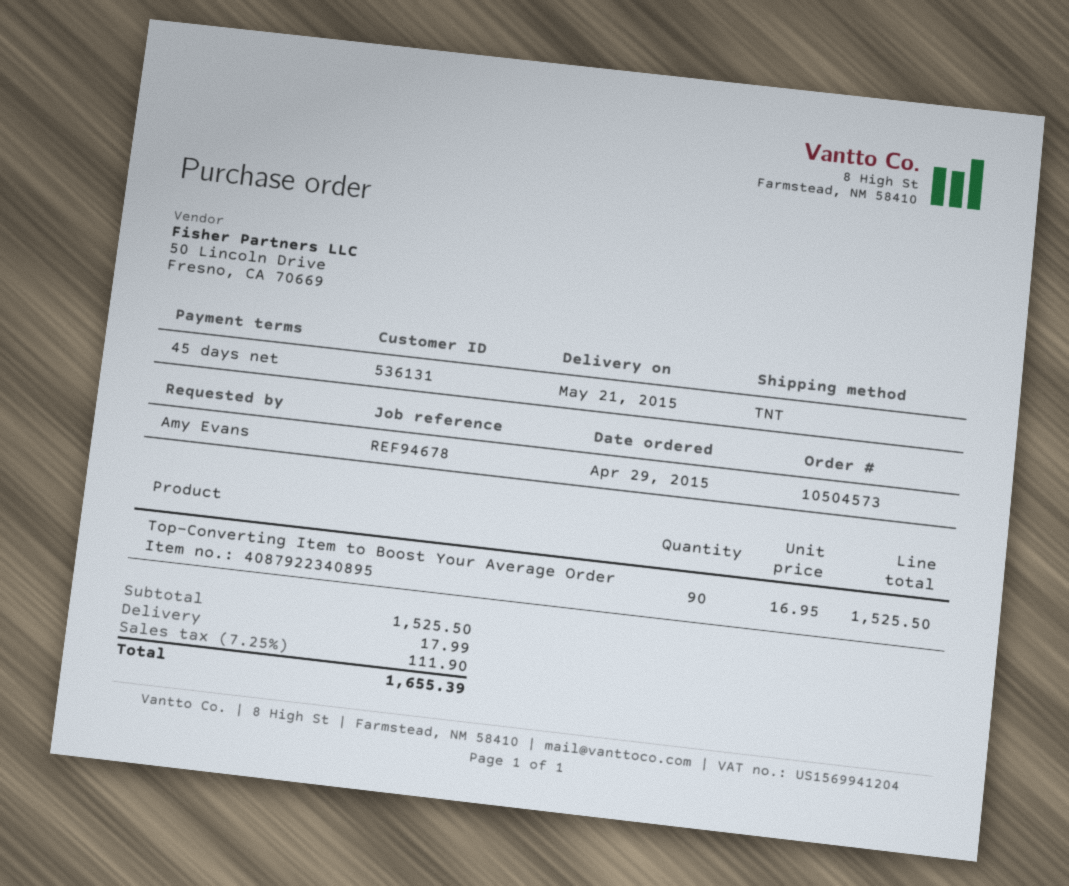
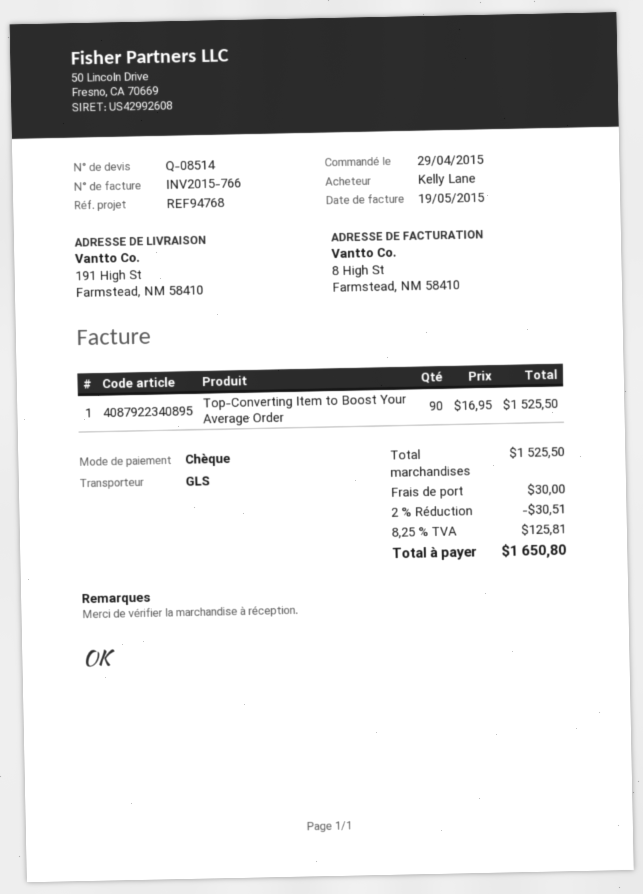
reference: REF94678 -> REF94768
ordered by: Amy Evans -> Kelly Lane
shipping method: TNT -> GLS
discount: none -> 2% = 30.51
shipping: 17.99 -> 30.00
tax: 7.25% = 111.90 -> 8.25% = 125.81
total: 1655.39 -> 1650.80

